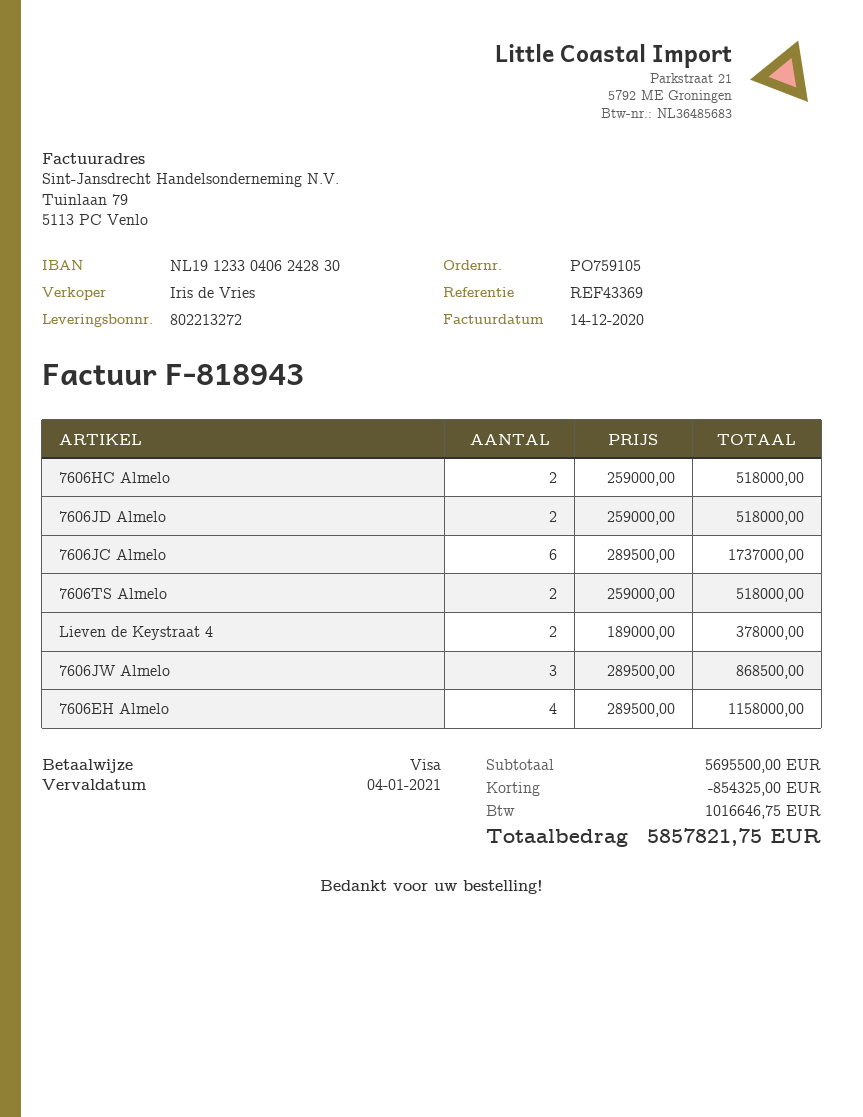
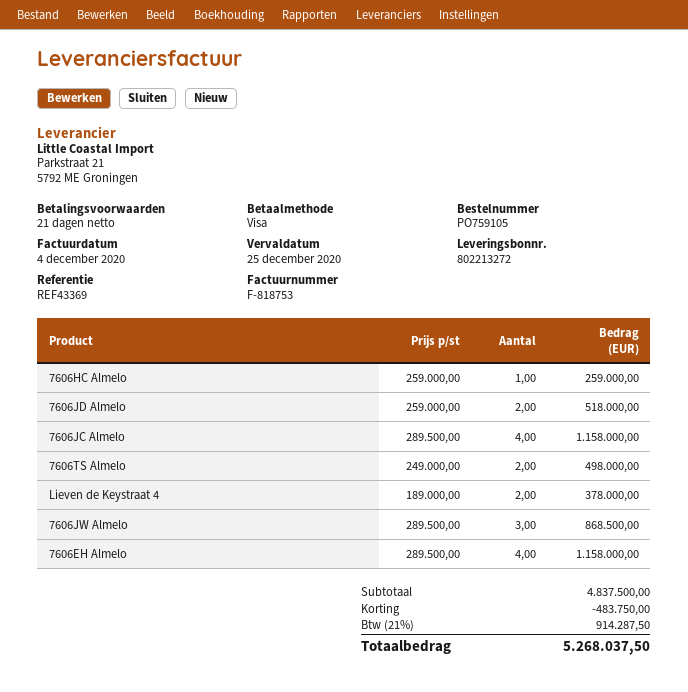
invoice number: F-818943 -> F-818753
invoice date: 2020-12-14 -> 2020-12-04
due date: 2021-01-04 -> 2020-12-25
7606HC Almelo: 2 x 259000.00 = 518000.00 -> 1 x 259000.00 = 259000.00
7606JC Almelo: 6 x 289500.00 = 1737000.00 -> 4 x 289500.00 = 1158000.00
7606TS Almelo: 2 x 259000.00 = 518000.00 -> 2 x 249000.00 = 498000.00
subtotal: 5695500.00 -> 4837500.00
discount: 854325.00 -> 483750.00
tax: 1016646.75 -> 914287.50
total: 5857821.75 -> 5268037.50

